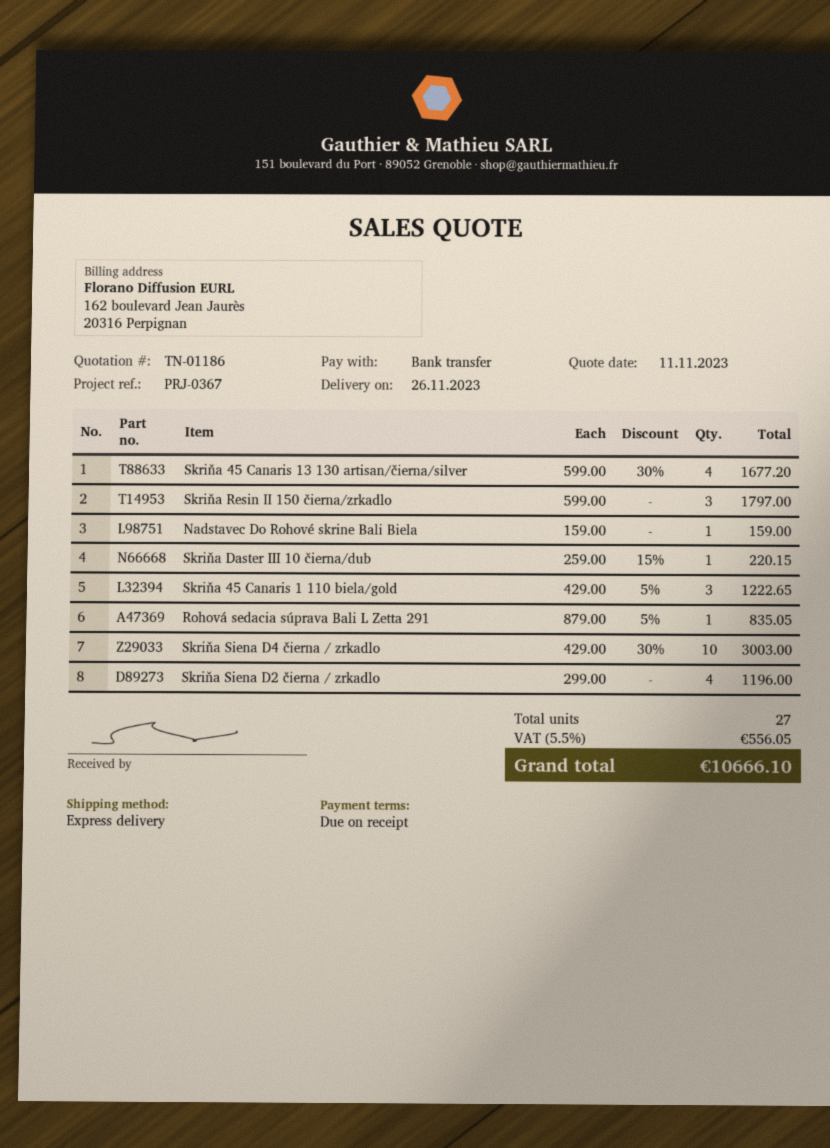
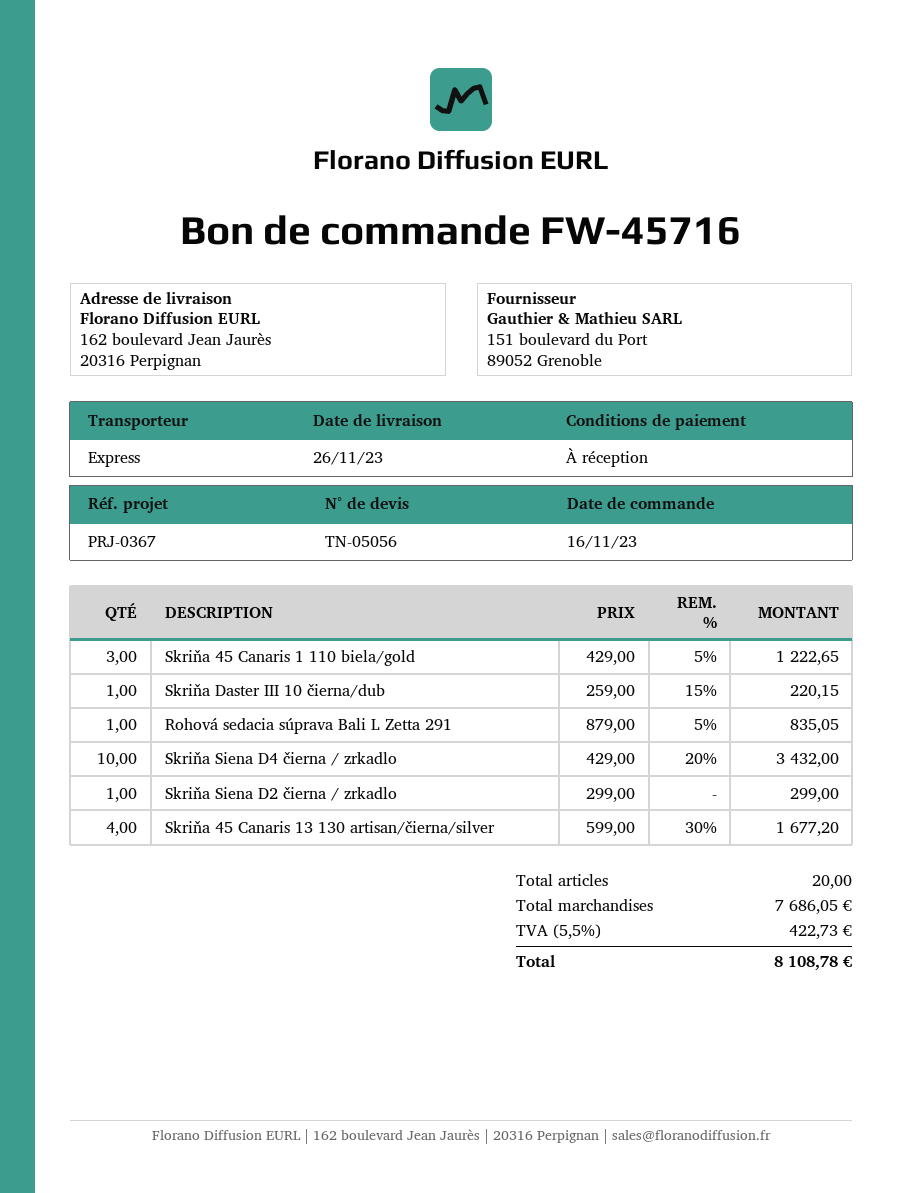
quote number: TN-01186 -> TN-05056
Skriňa Resin II 150 čierna/zrkadlo: 3 x 599.00 = 1797.00 -> none
Nadstavec Do Rohové skrine Bali Biela: 1 x 159.00 = 159.00 -> none
Skriňa Siena D4 čierna / zrkadlo: 10 x 429.00 - 30% = 3003.00 -> 10 x 429.00 - 20% = 3432.00
Skriňa Siena D2 čierna / zrkadlo: 4 x 299.00 = 1196.00 -> 1 x 299.00 = 299.00
total quantity: 27 -> 20
tax: 5.5% = 556.05 -> 5.5% = 422.73
total: 10666.10 -> 8108.78

